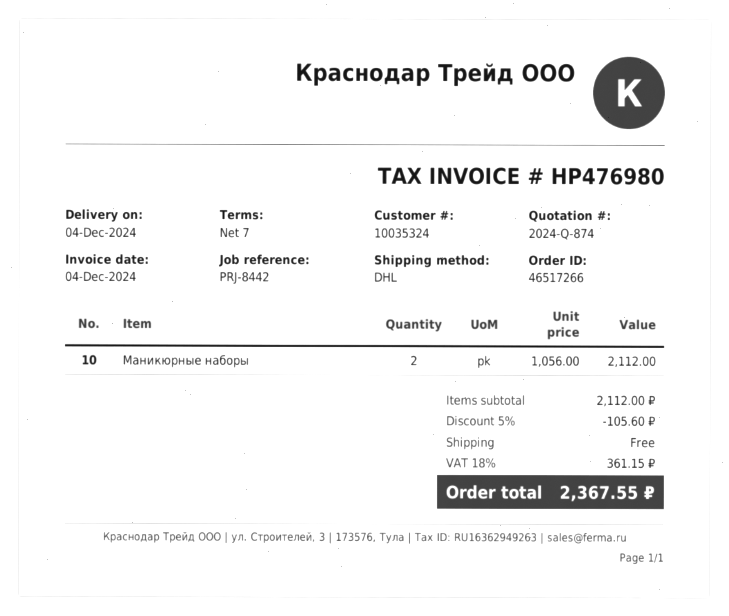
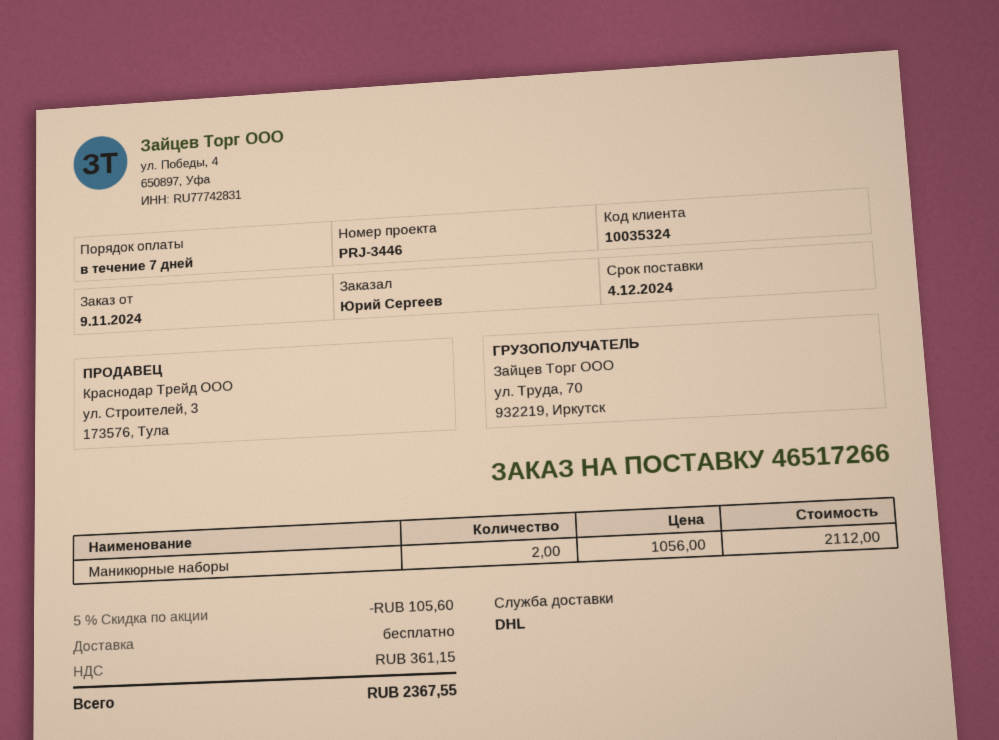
reference: PRJ-8442 -> PRJ-3446

